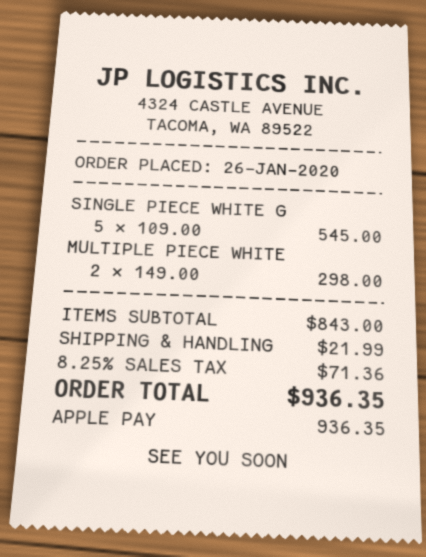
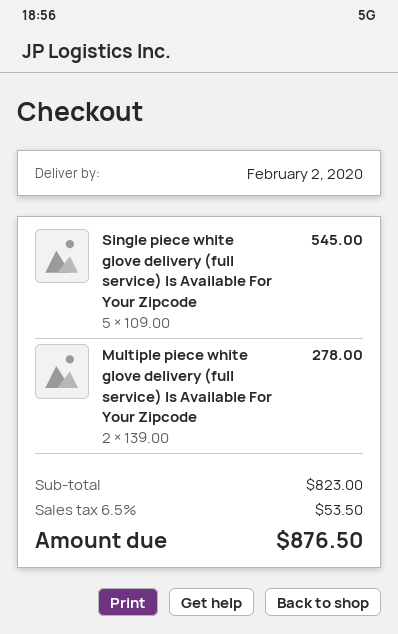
MULTIPLE PIECE WHITE: 2 x 149.00 = 298.00 -> 2 x 139.00 = 278.00
subtotal: 843.00 -> 823.00
shipping: 21.99 -> none
tax: 8.25% = 71.36 -> 6.5% = 53.50
total: 936.35 -> 876.50

